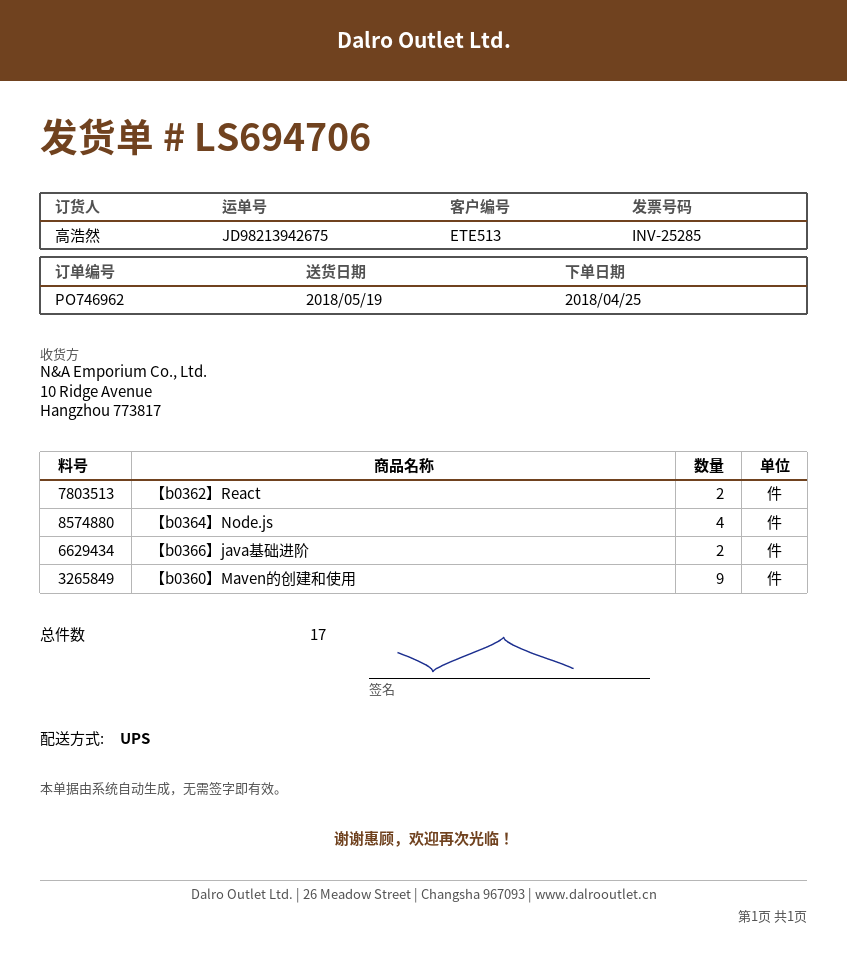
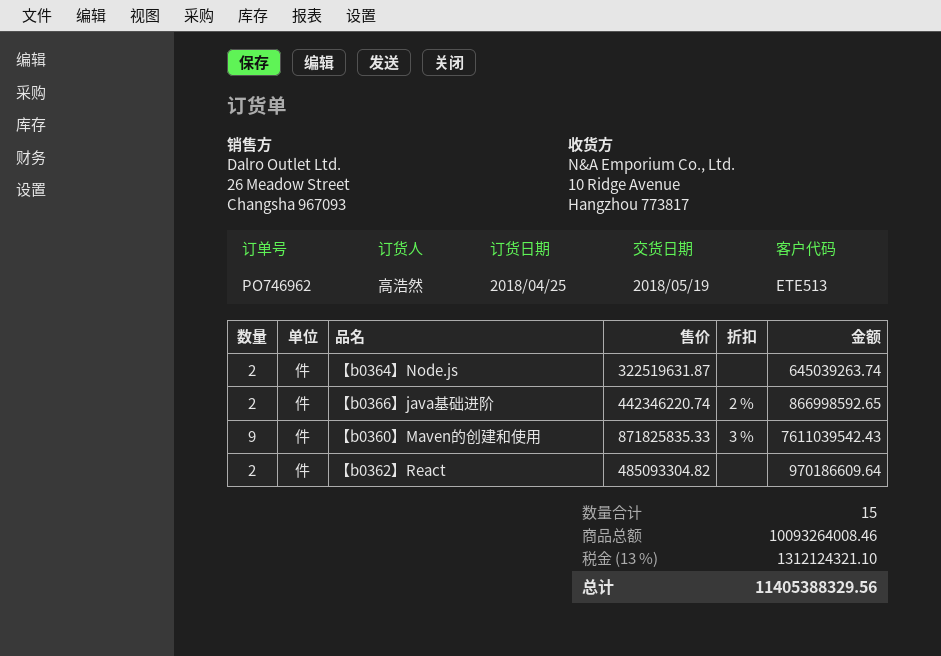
【b0364】Node.js: 4 -> 2
total quantity: 17 -> 15

